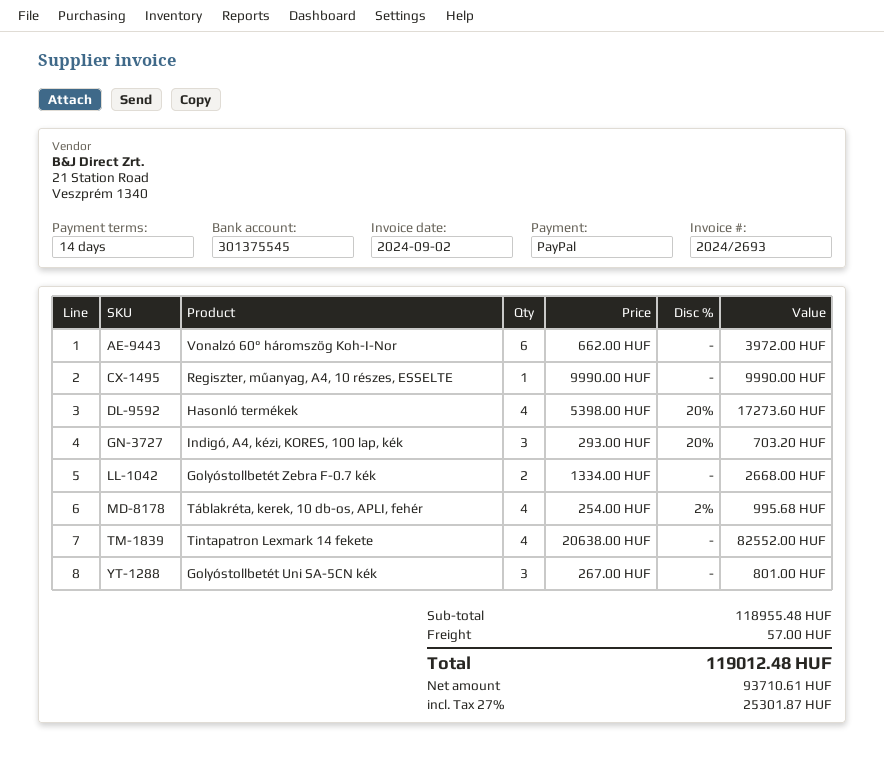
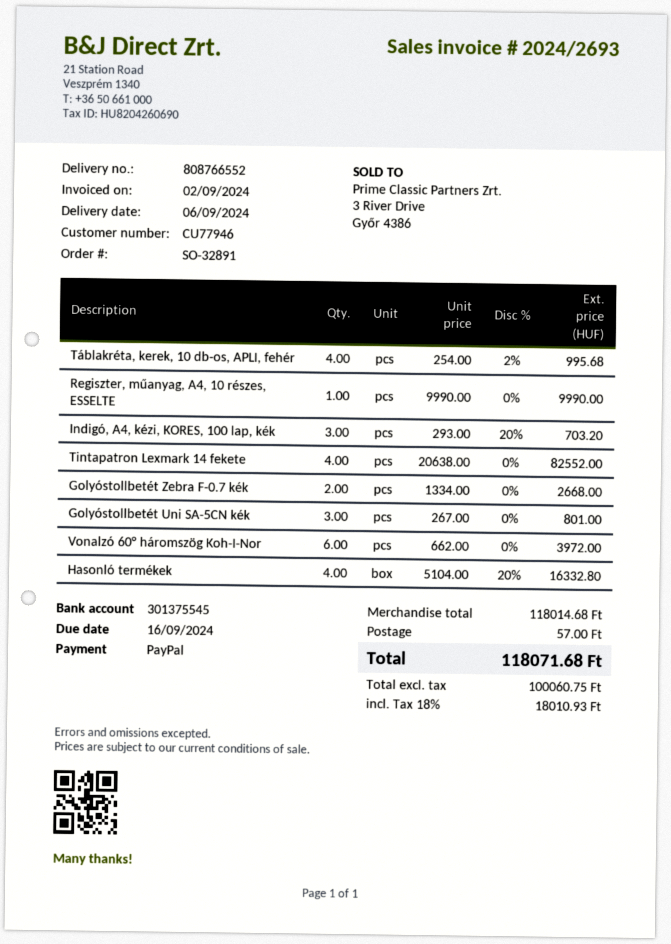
Hasonló termékek: 4 x 5398.00 - 20% = 17273.60 -> 4 x 5104.00 - 20% = 16332.80
subtotal: 118955.48 -> 118014.68
net: 93710.61 -> 100060.75
tax: 27% = 25301.87 -> 18% = 18010.93
total: 119012.48 -> 118071.68

